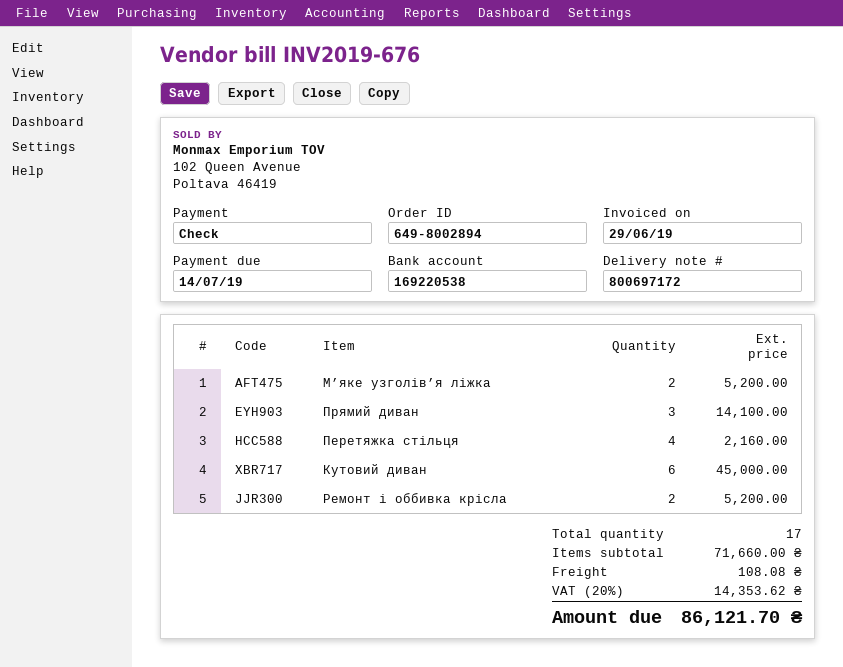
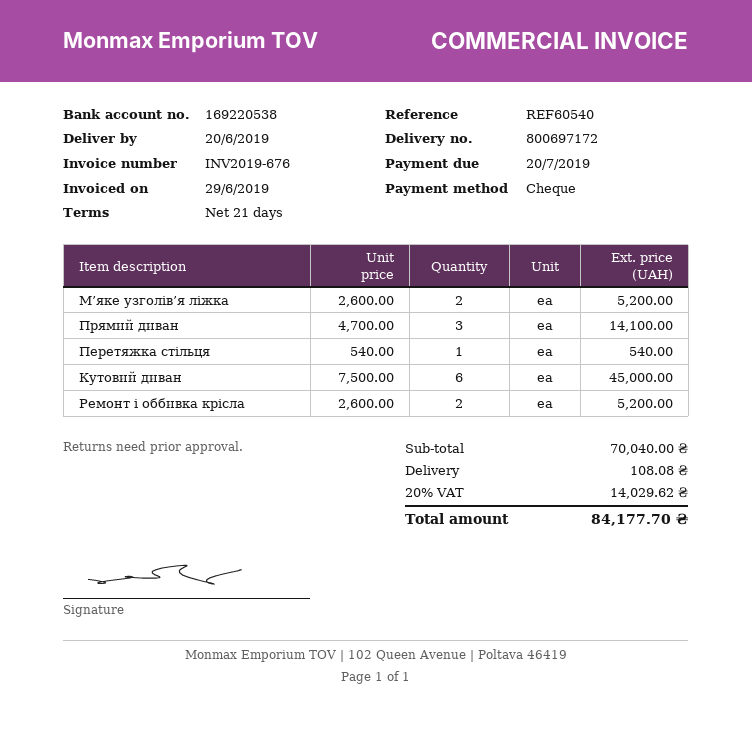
due date: 2019-07-14 -> 2019-07-20
Перетяжка стільця: 4 for 2160.00 -> 1 for 540.00
subtotal: 71660.00 -> 70040.00
tax: 20% = 14353.62 -> 20% = 14029.62
total: 86121.70 -> 84177.70

